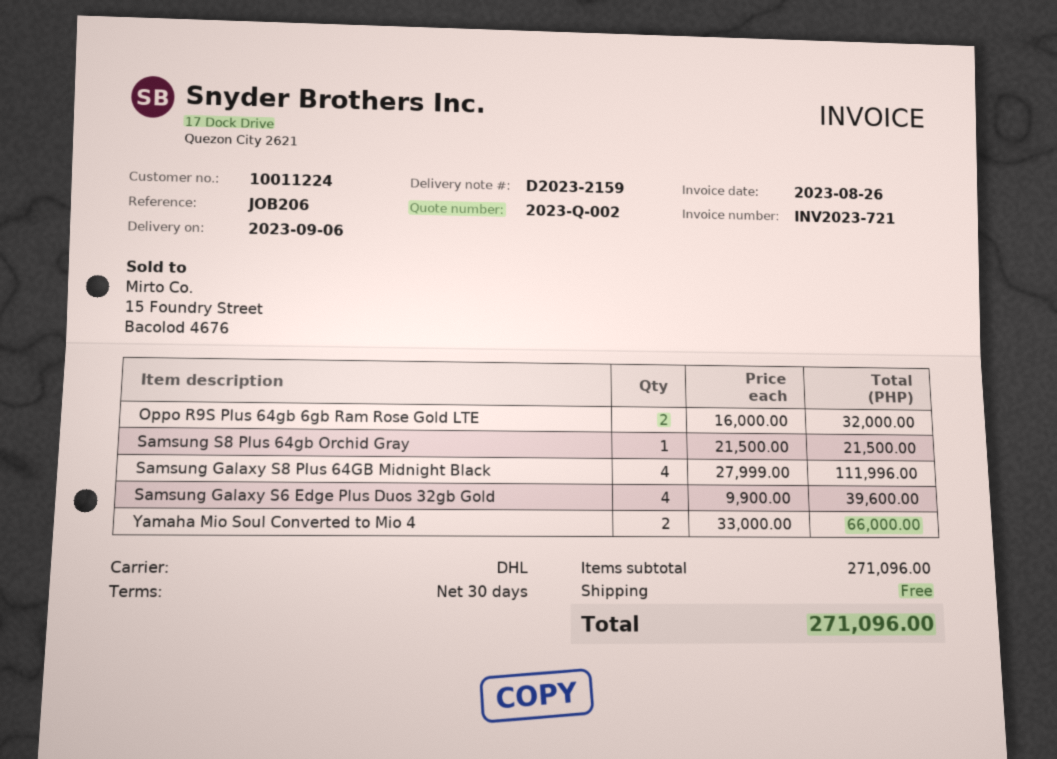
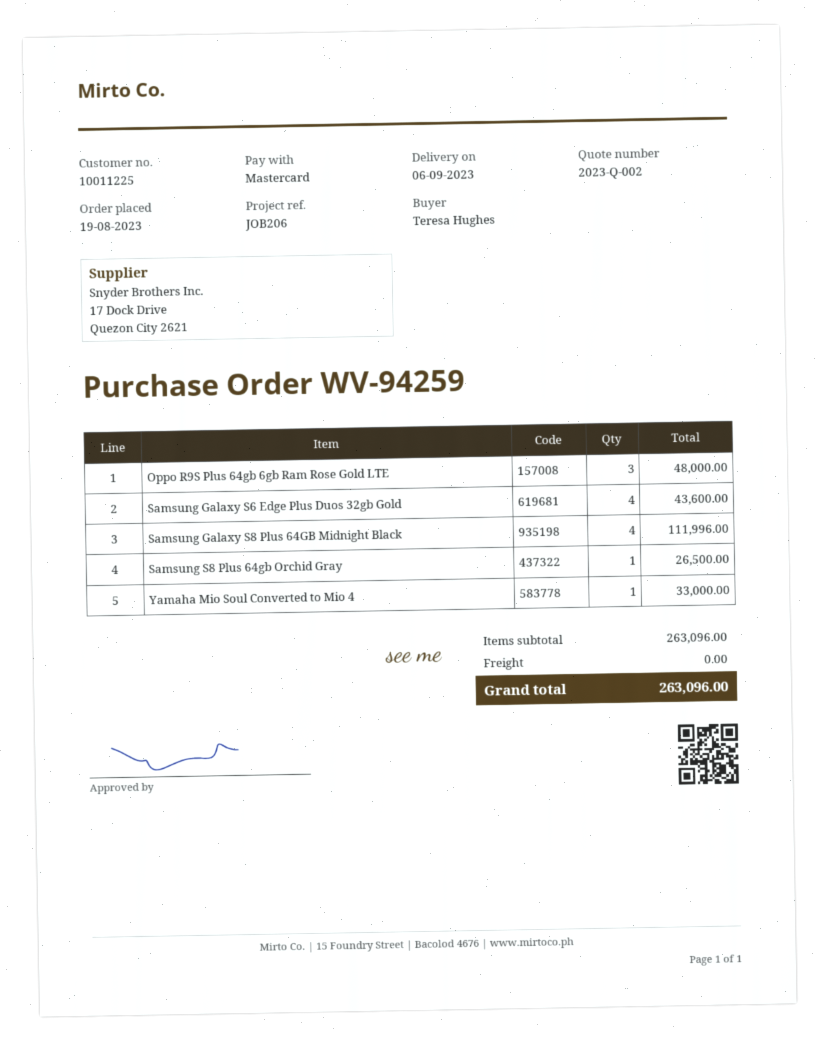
customer number: 10011224 -> 10011225
Oppo R9S Plus 64gb 6gb Ram Rose Gold LTE: 2 for 32000.00 -> 3 for 48000.00
Samsung S8 Plus 64gb Orchid Gray: 1 for 21500.00 -> 1 for 26500.00
Samsung Galaxy S6 Edge Plus Duos 32gb Gold: 4 for 39600.00 -> 4 for 43600.00
Yamaha Mio Soul Converted to Mio 4: 2 for 66000.00 -> 1 for 33000.00
subtotal: 271096.00 -> 263096.00
total: 271096.00 -> 263096.00

